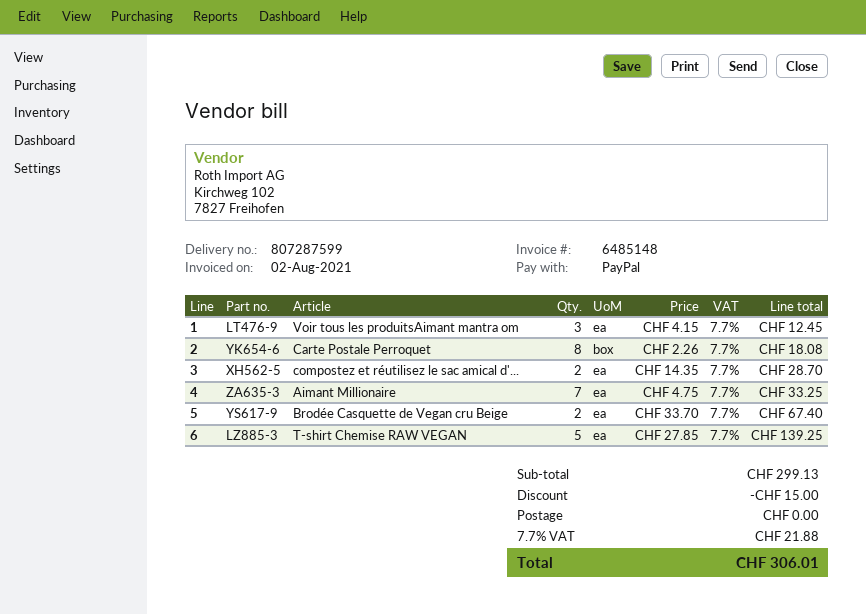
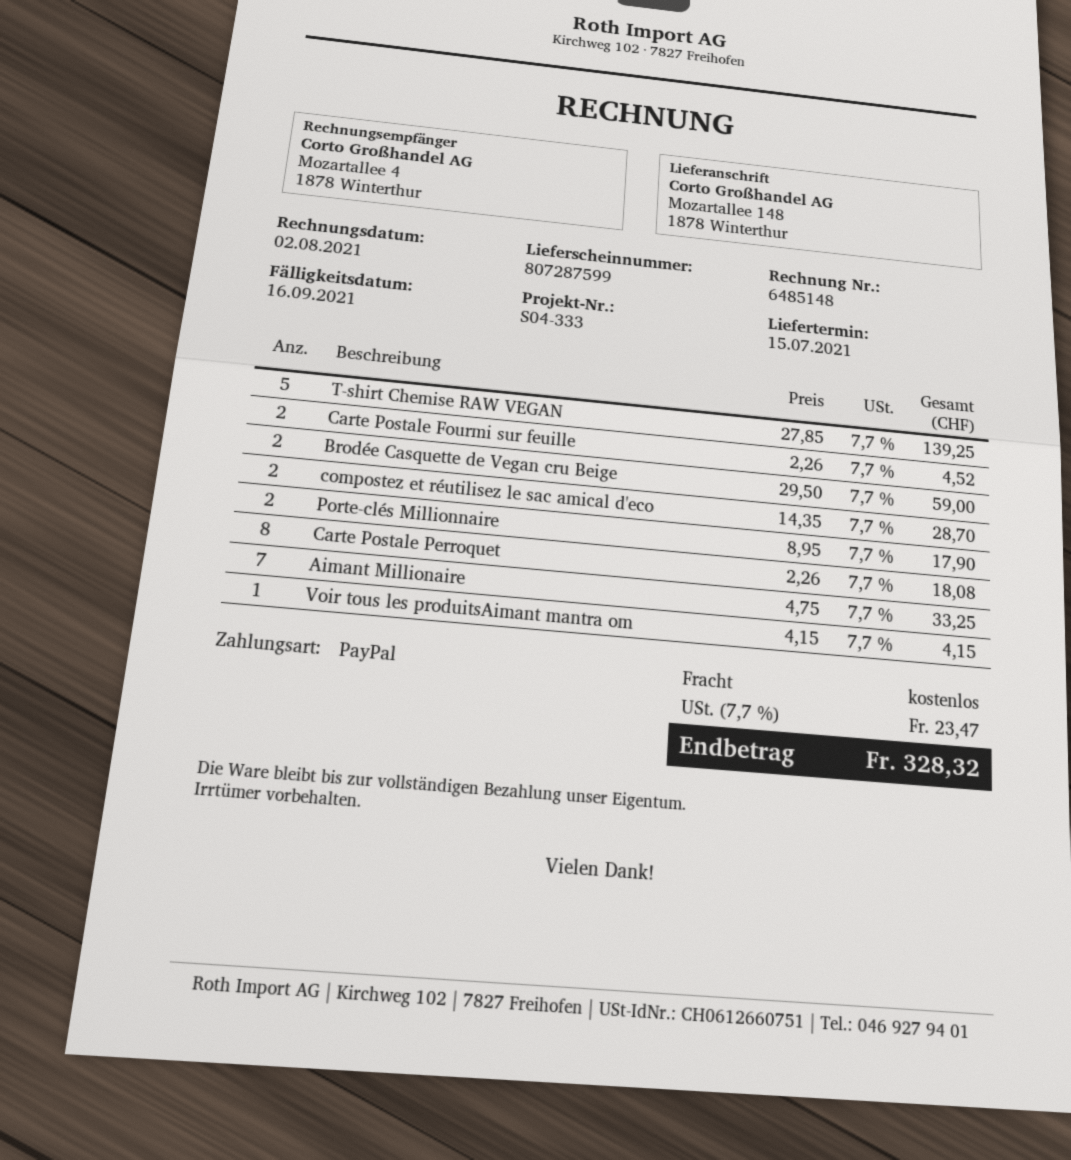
Voir tous les produitsAimant mantra om: 3 x 4.15 = 12.45 -> 1 x 4.15 = 4.15
Brodée Casquette de Vegan cru Beige: 2 x 33.70 = 67.40 -> 2 x 29.50 = 59.00
Carte Postale Fourmi sur feuille: none -> 2 x 2.26 = 4.52
Porte-clés Millionnaire: none -> 2 x 8.95 = 17.90
discount: 15.00 -> none
tax: 7.7% = 21.88 -> 7.7% = 23.47
total: 306.01 -> 328.32

